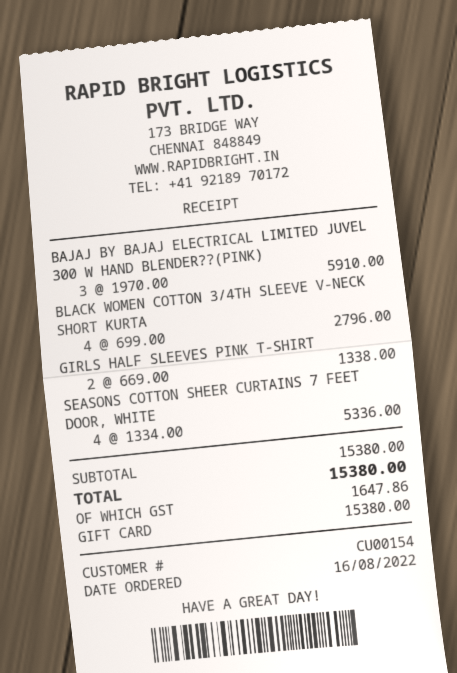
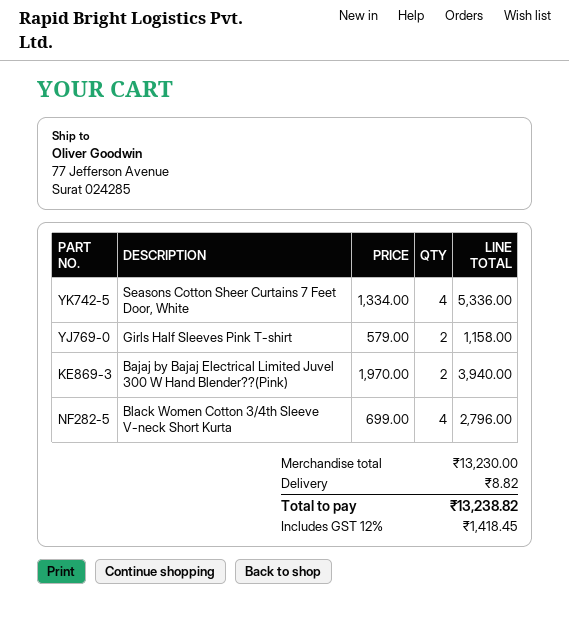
BAJAJ BY BAJAJ ELECTRICAL LIMITED JUVEL 300 W HAND BLENDER??(PINK): 3 x 1970.00 = 5910.00 -> 2 x 1970.00 = 3940.00
GIRLS HALF SLEEVES PINK T-SHIRT: 2 x 669.00 = 1338.00 -> 2 x 579.00 = 1158.00
subtotal: 15380.00 -> 13230.00
shipping: none -> 8.82
tax: 1647.86 -> 1418.45
total: 15380.00 -> 13238.82

